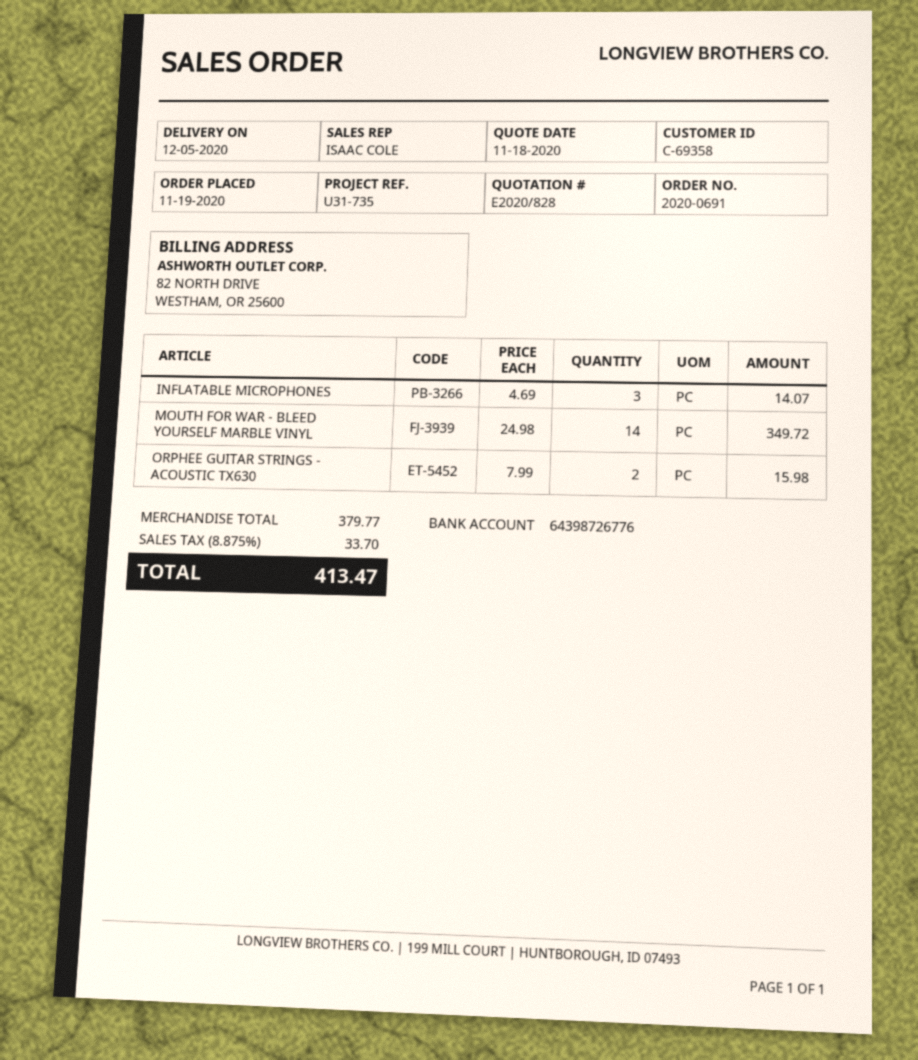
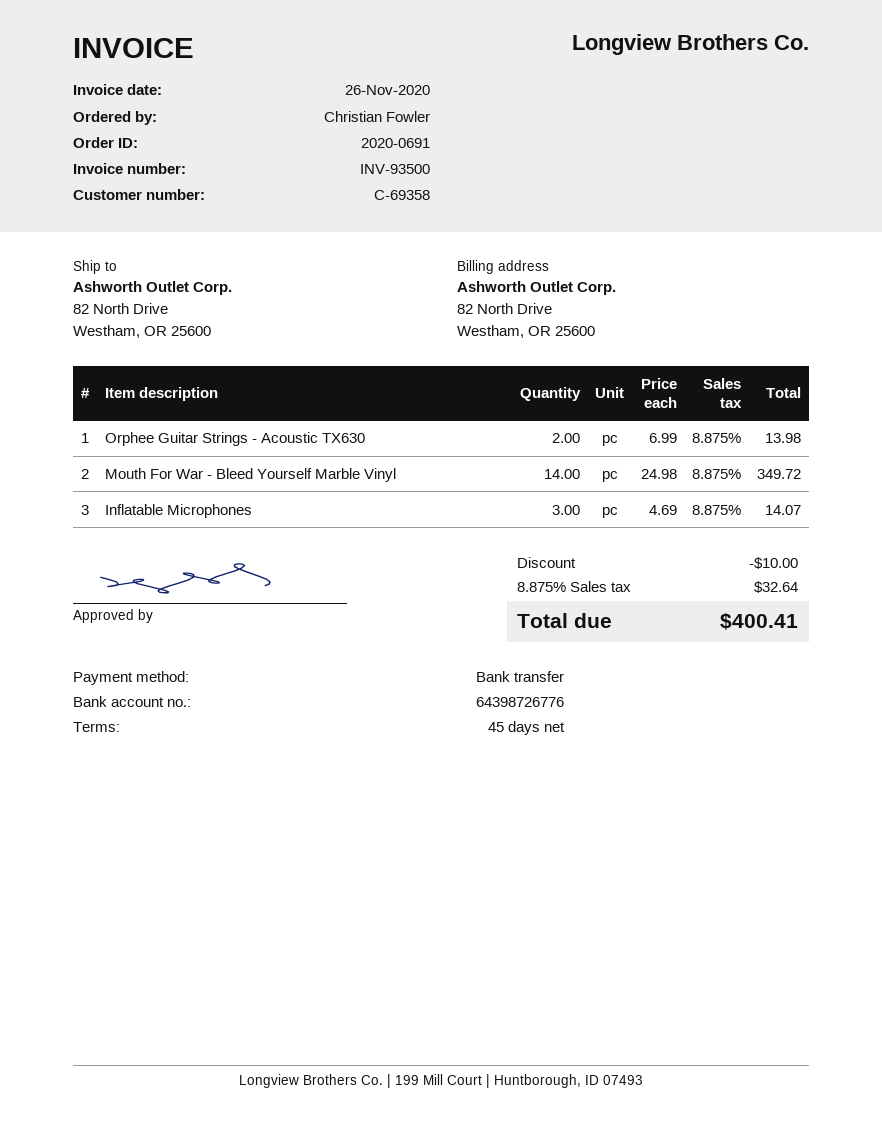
ORPHEE GUITAR STRINGS - ACOUSTIC TX630: 2 x 7.99 = 15.98 -> 2 x 6.99 = 13.98
discount: none -> 10.00
tax: 8.875% = 33.70 -> 8.875% = 32.64
total: 413.47 -> 400.41

